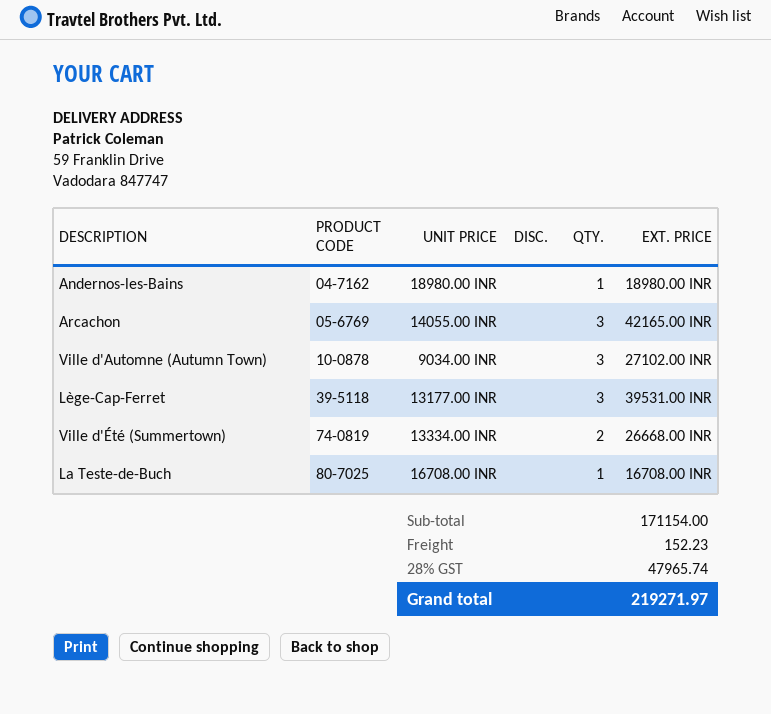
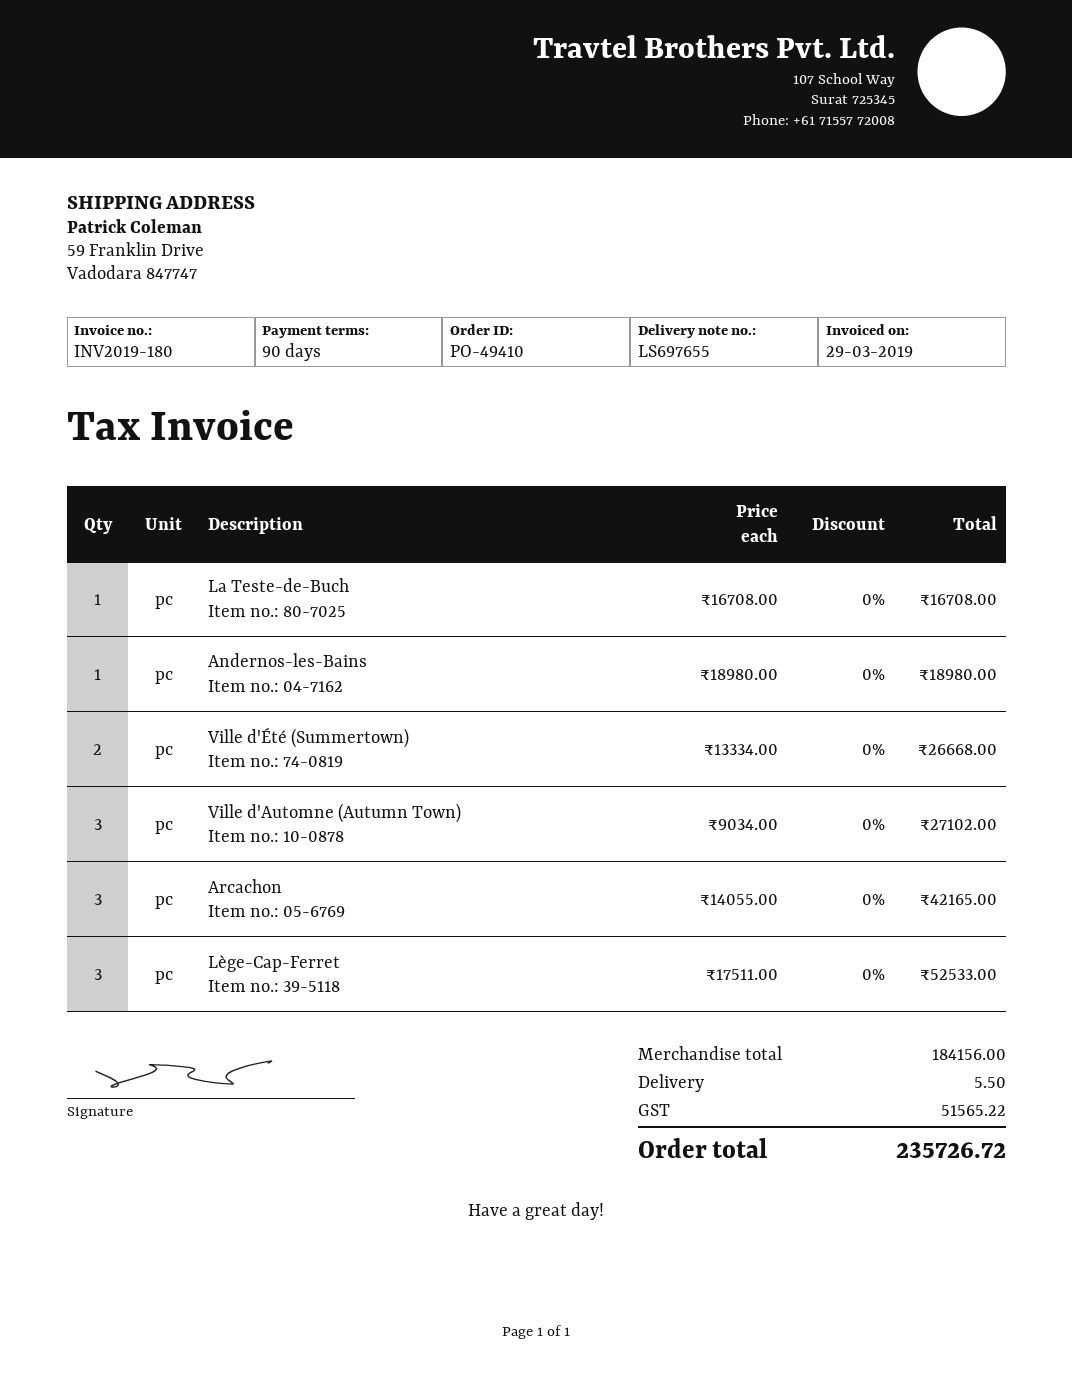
Lège-Cap-Ferret: 3 x 13177.00 = 39531.00 -> 3 x 17511.00 = 52533.00
subtotal: 171154.00 -> 184156.00
shipping: 152.23 -> 5.50
tax: 47965.74 -> 51565.22
total: 219271.97 -> 235726.72

